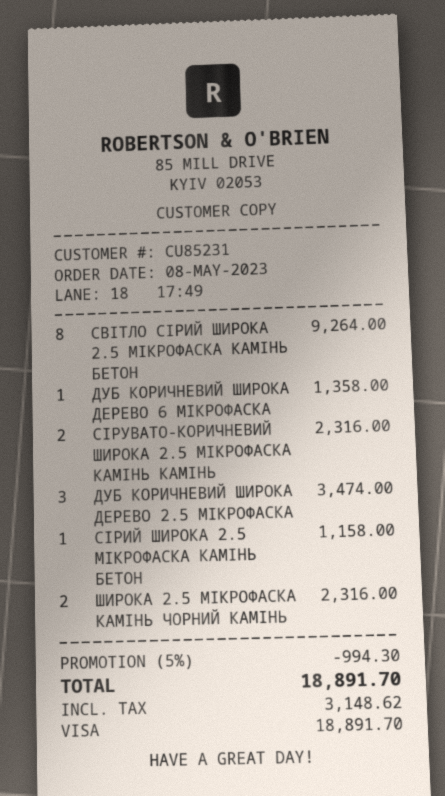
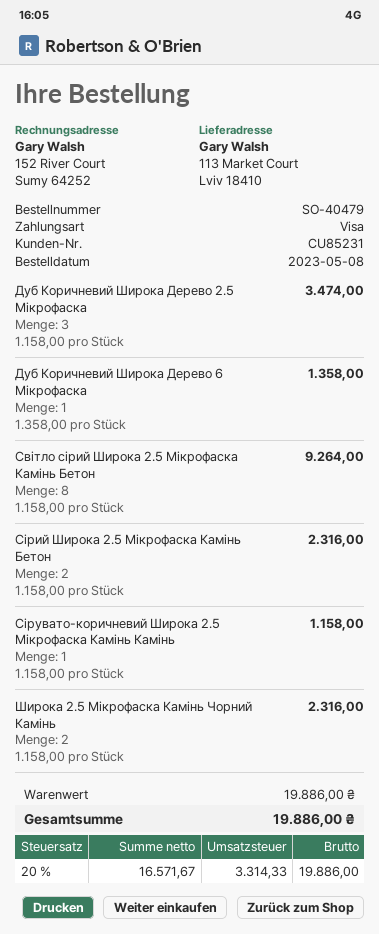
СІРУВАТО-КОРИЧНЕВИЙ ШИРОКА 2.5 МІКРОФАСКА КАМІНЬ КАМІНЬ: 2 for 2316.00 -> 1 for 1158.00
СІРИЙ ШИРОКА 2.5 МІКРОФАСКА КАМІНЬ БЕТОН: 1 for 1158.00 -> 2 for 2316.00
discount: 5% = 994.30 -> none
tax: 3148.62 -> 3314.33
total: 18891.70 -> 19886.00

